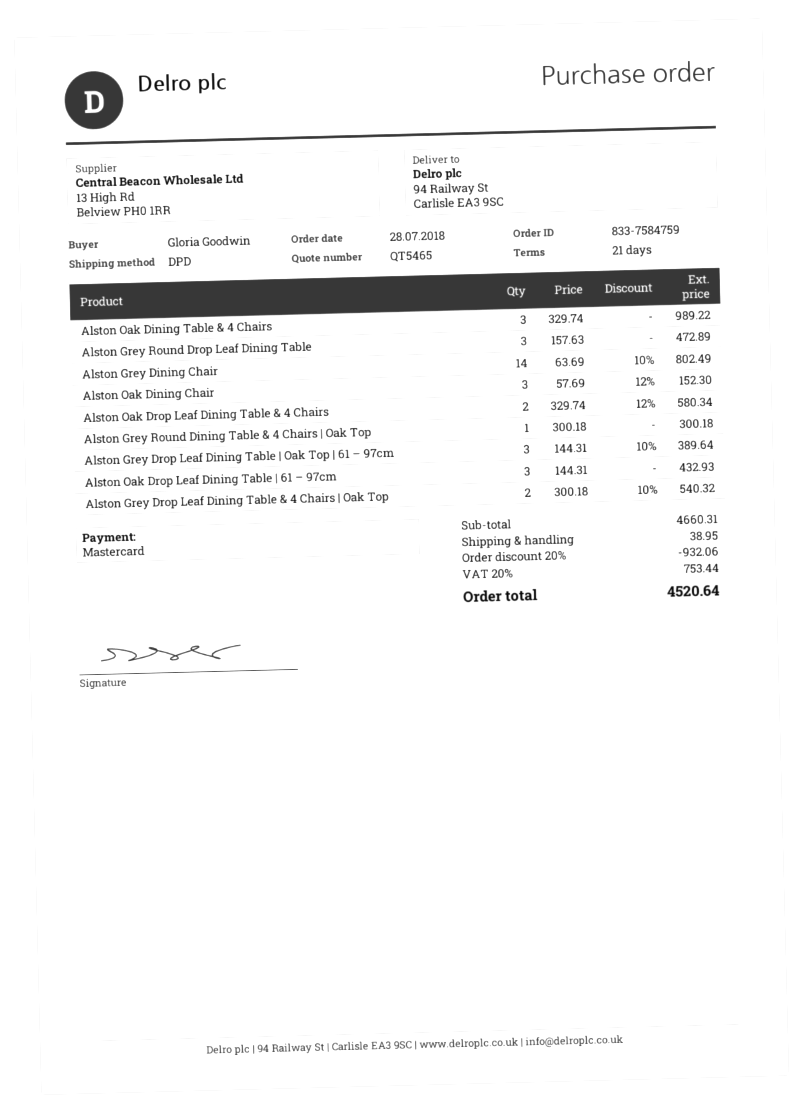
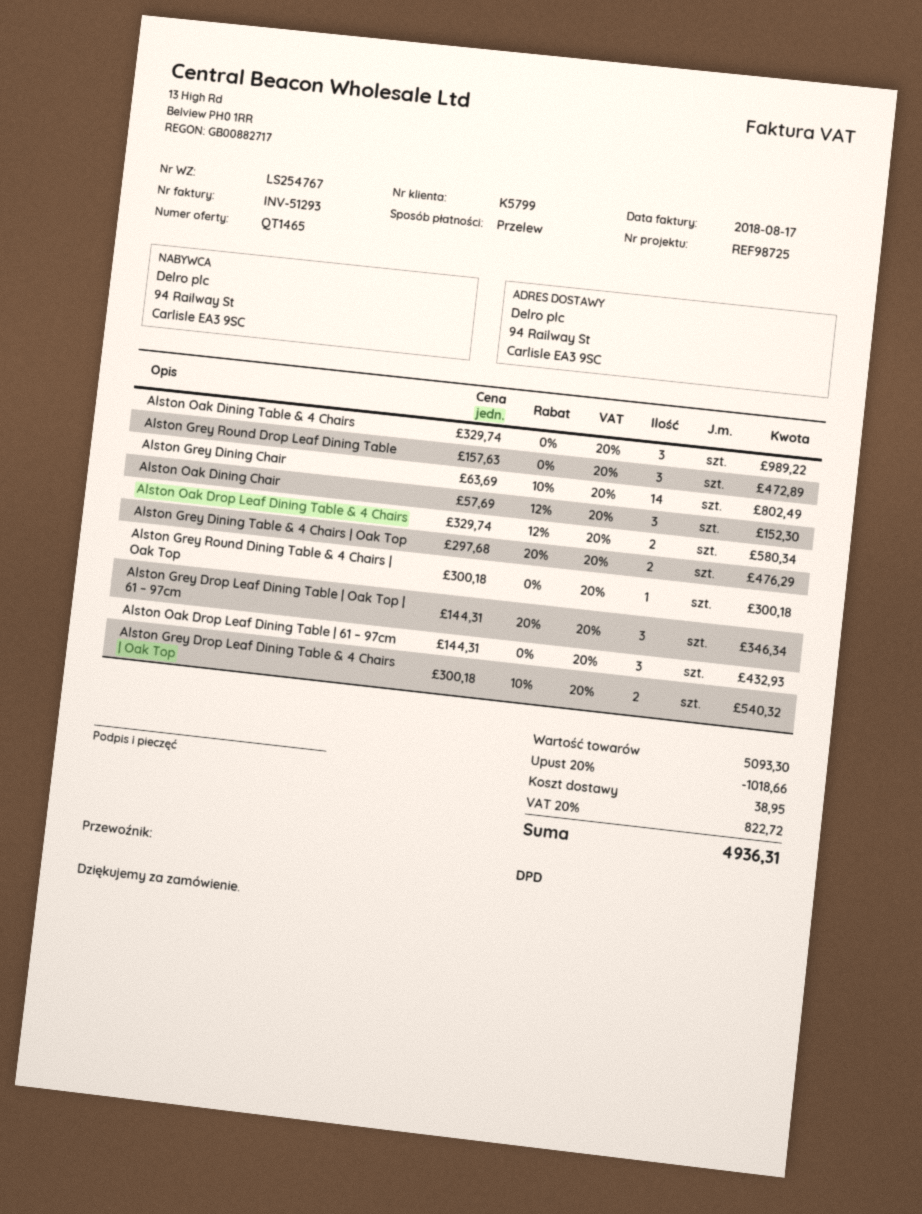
quote number: QT5465 -> QT1465
payment method: Mastercard -> bank transfer
Alston Grey Drop Leaf Dining Table | Oak Top | 61 – 97cm: 3 x 144.31 - 10% = 389.64 -> 3 x 144.31 - 20% = 346.34
Alston Grey Dining Table & 4 Chairs | Oak Top: none -> 2 x 297.68 - 20% = 476.29
subtotal: 4660.31 -> 5093.30
discount: 20% = 932.06 -> 20% = 1018.66
tax: 20% = 753.44 -> 20% = 822.72
total: 4520.64 -> 4936.31

